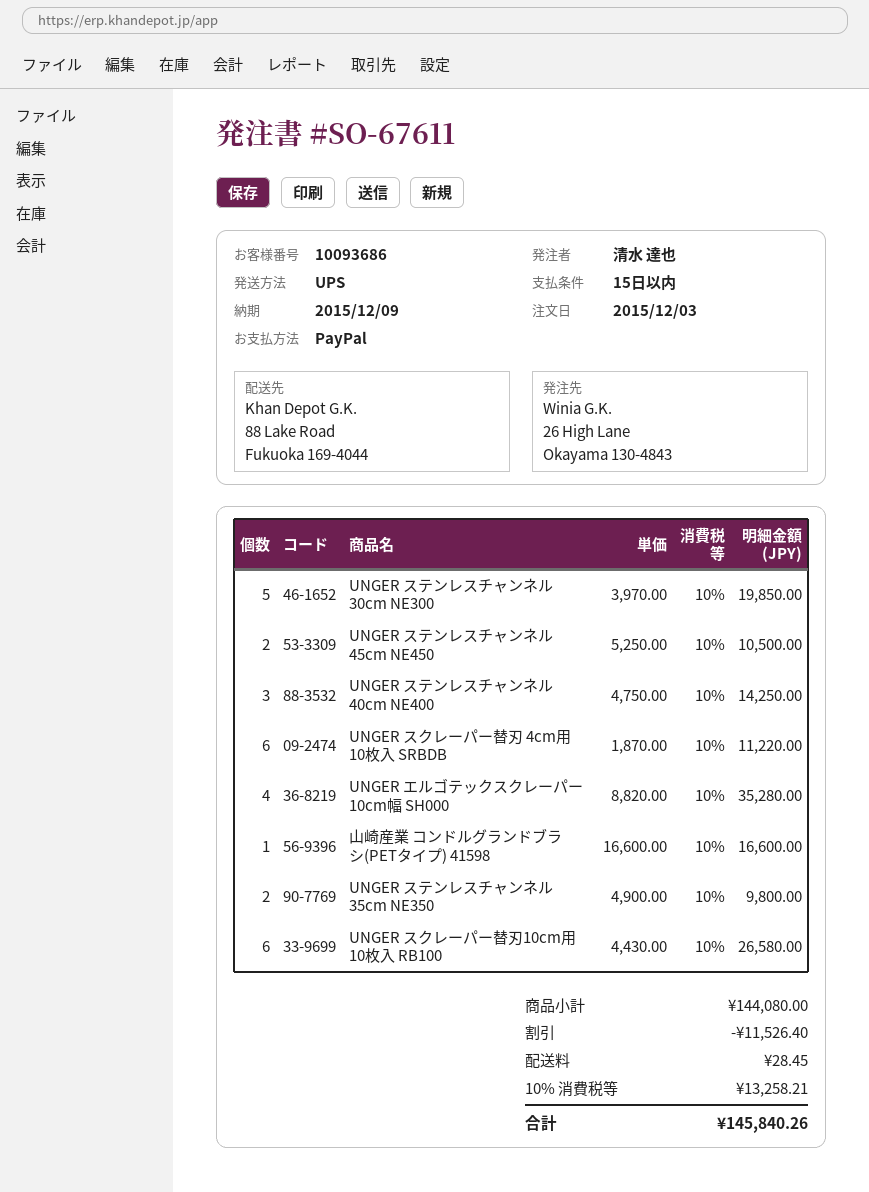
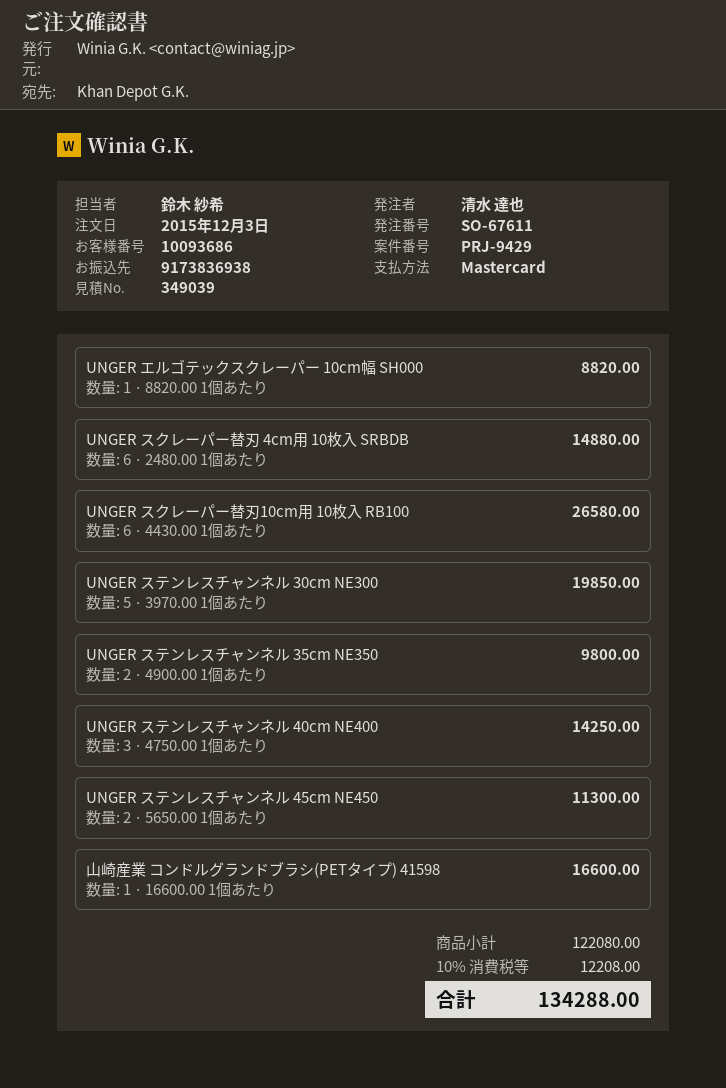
payment method: PayPal -> Mastercard
UNGER ステンレスチャンネル 45cm NE450: 2 x 5250.00 = 10500.00 -> 2 x 5650.00 = 11300.00
UNGER スクレーパー替刃 4cm用 10枚入 SRBDB: 6 x 1870.00 = 11220.00 -> 6 x 2480.00 = 14880.00
UNGER エルゴテックスクレーパー 10cm幅 SH000: 4 x 8820.00 = 35280.00 -> 1 x 8820.00 = 8820.00
subtotal: 144080.00 -> 122080.00
discount: 11526.40 -> none
shipping: 28.45 -> none
tax: 10% = 13258.21 -> 10% = 12208.00
total: 145840.26 -> 134288.00

